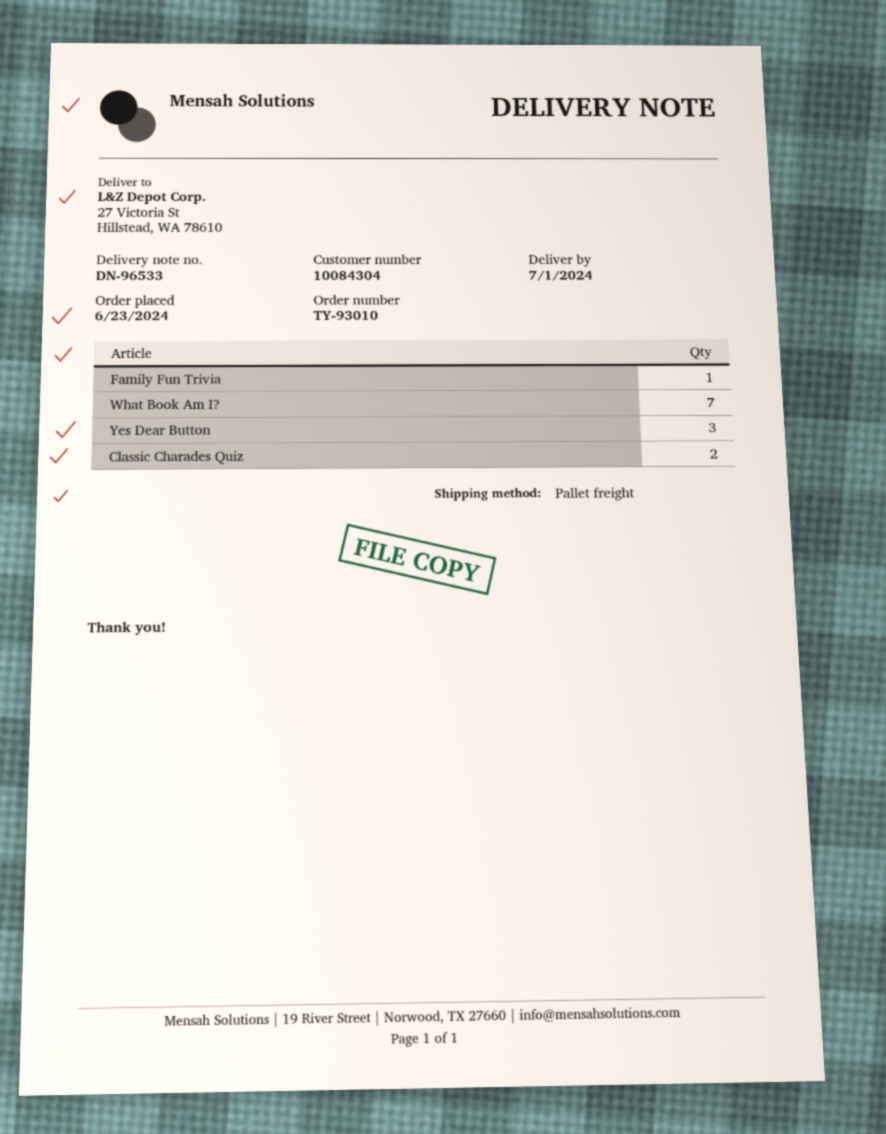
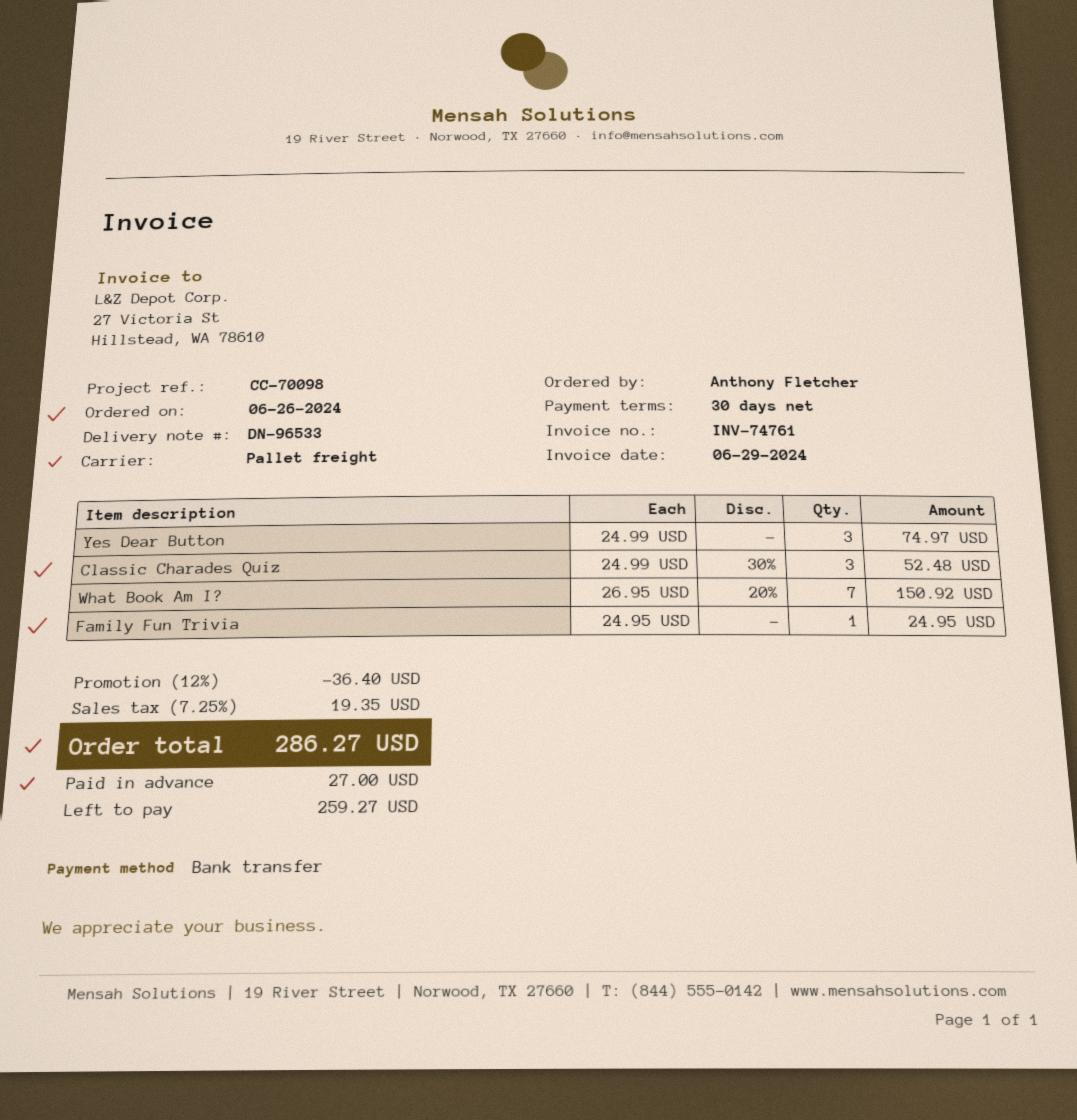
order date: 2024-06-23 -> 2024-06-26
Classic Charades Quiz: 2 -> 3

